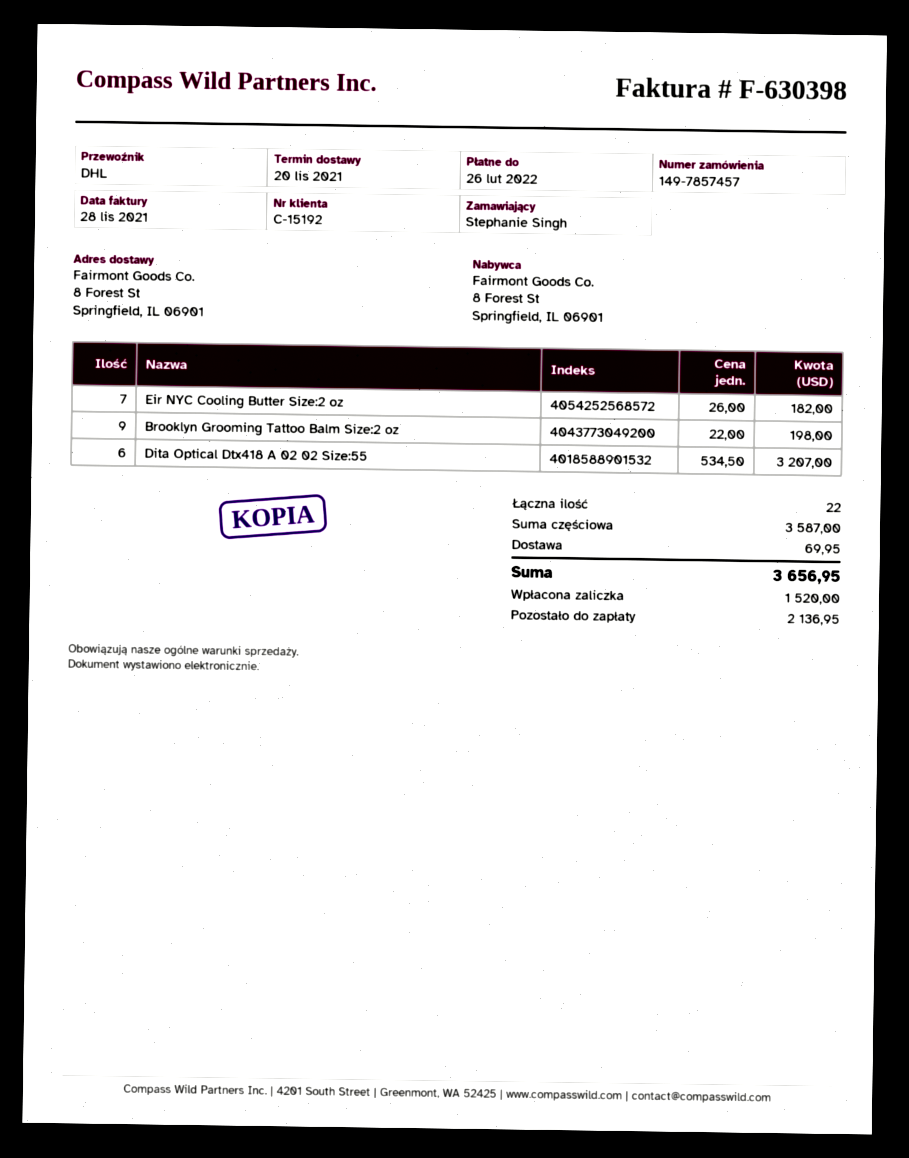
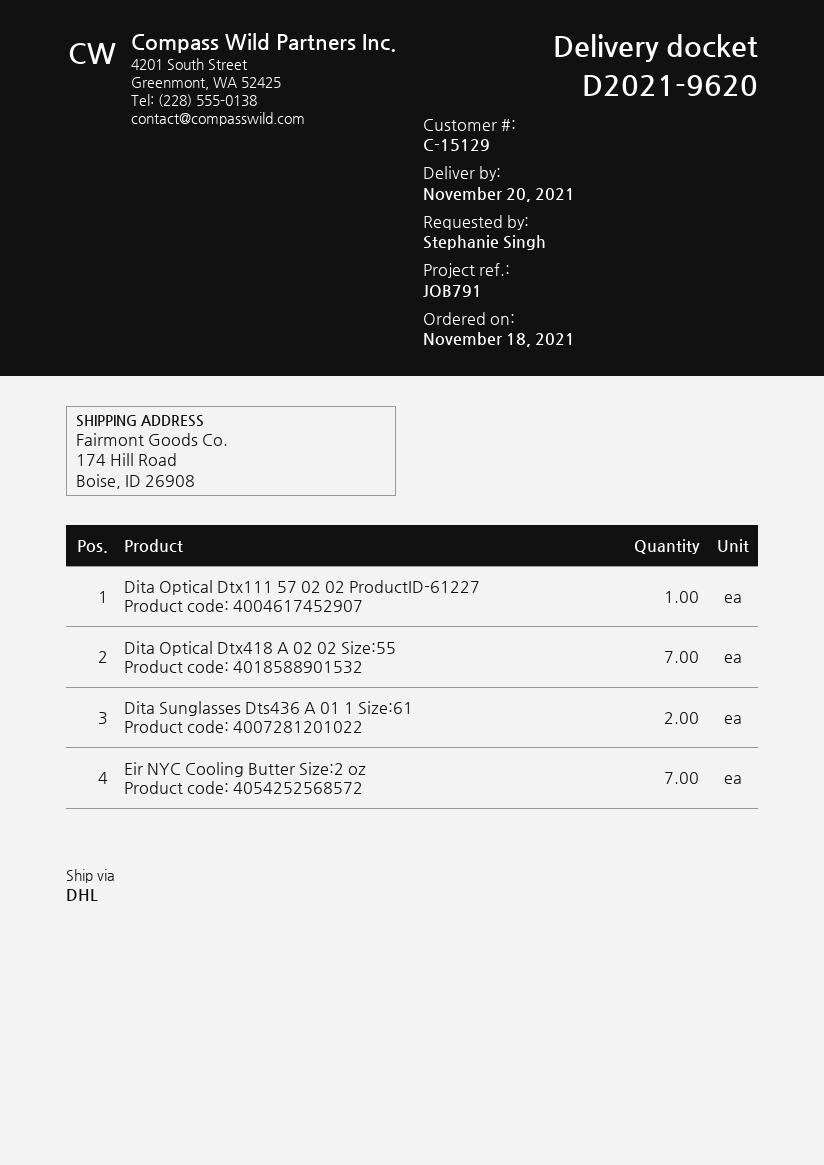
customer number: C-15192 -> C-15129
ship to: 8 Forest St, Springfield, IL 06901 -> 174 Hill Road, Boise, ID 26908
Brooklyn Grooming Tattoo Balm Size:2 oz: 9 -> none
Dita Optical Dtx418 A 02 02 Size:55: 6 -> 7
Dita Optical Dtx111 57 02 02 ProductID-61227: none -> 1
Dita Sunglasses Dts436 A 01 1 Size:61: none -> 2

